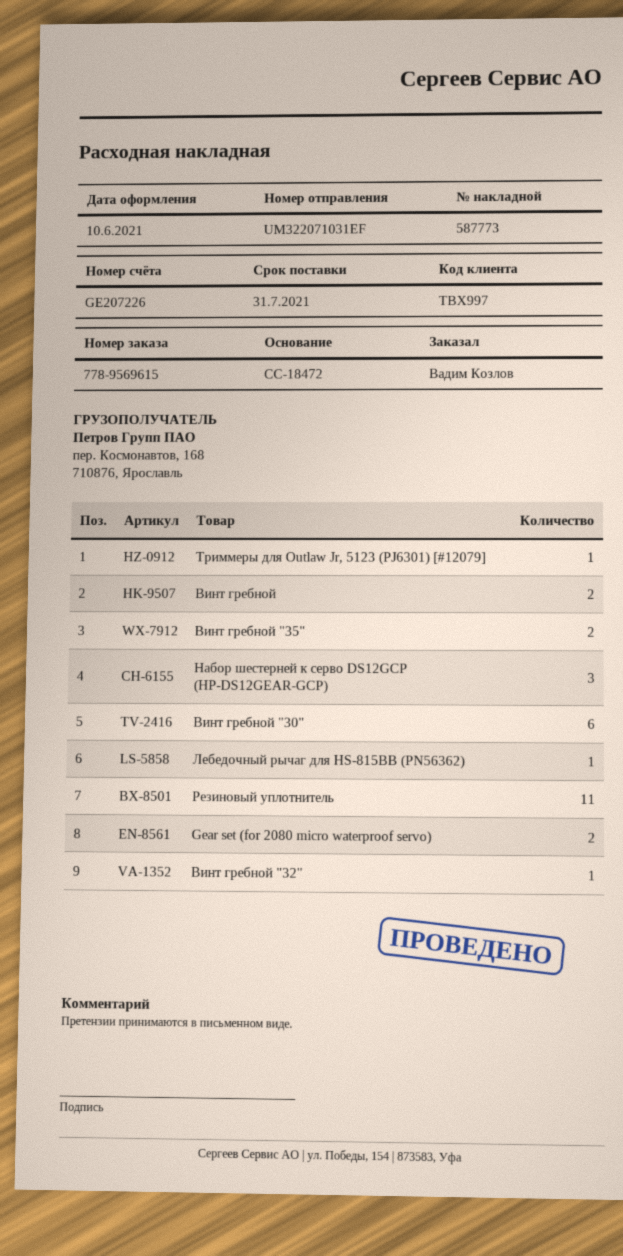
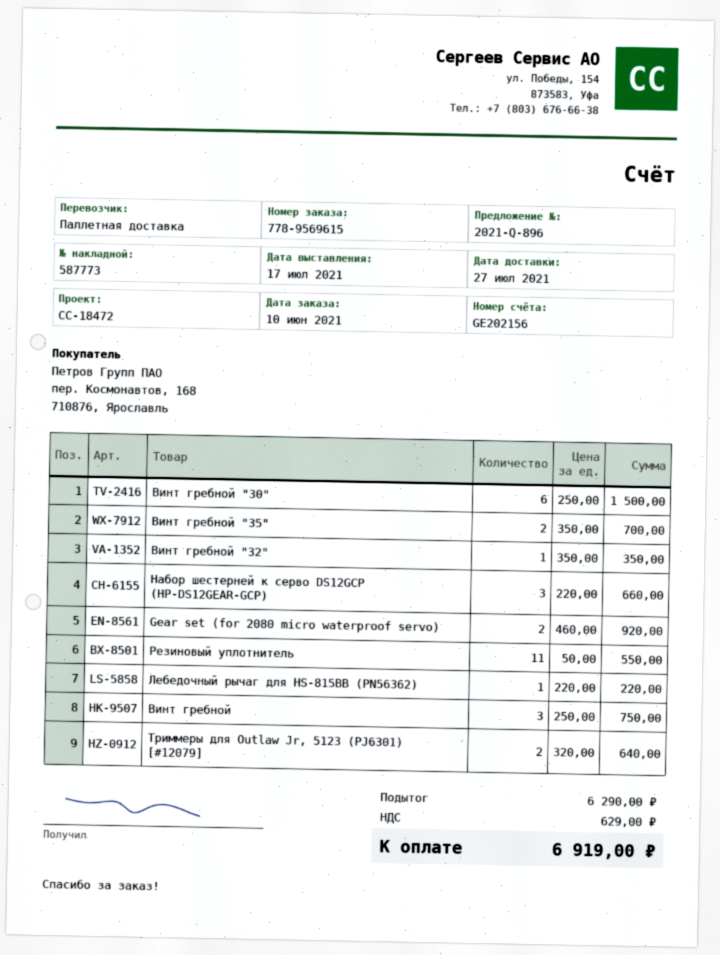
delivery date: 2021-07-31 -> 2021-07-27
invoice number: GE207226 -> GE202156
Триммеры для Outlaw Jr, 5123 (PJ6301) [#12079]: 1 -> 2
Винт гребной: 2 -> 3

